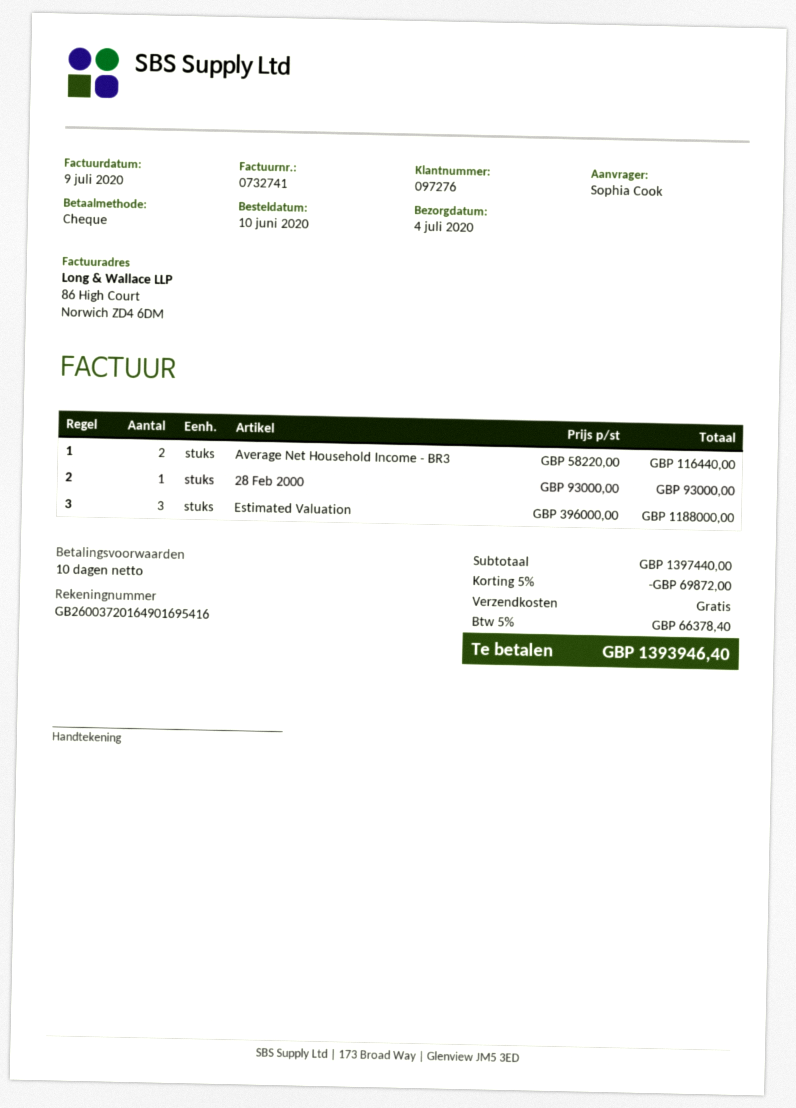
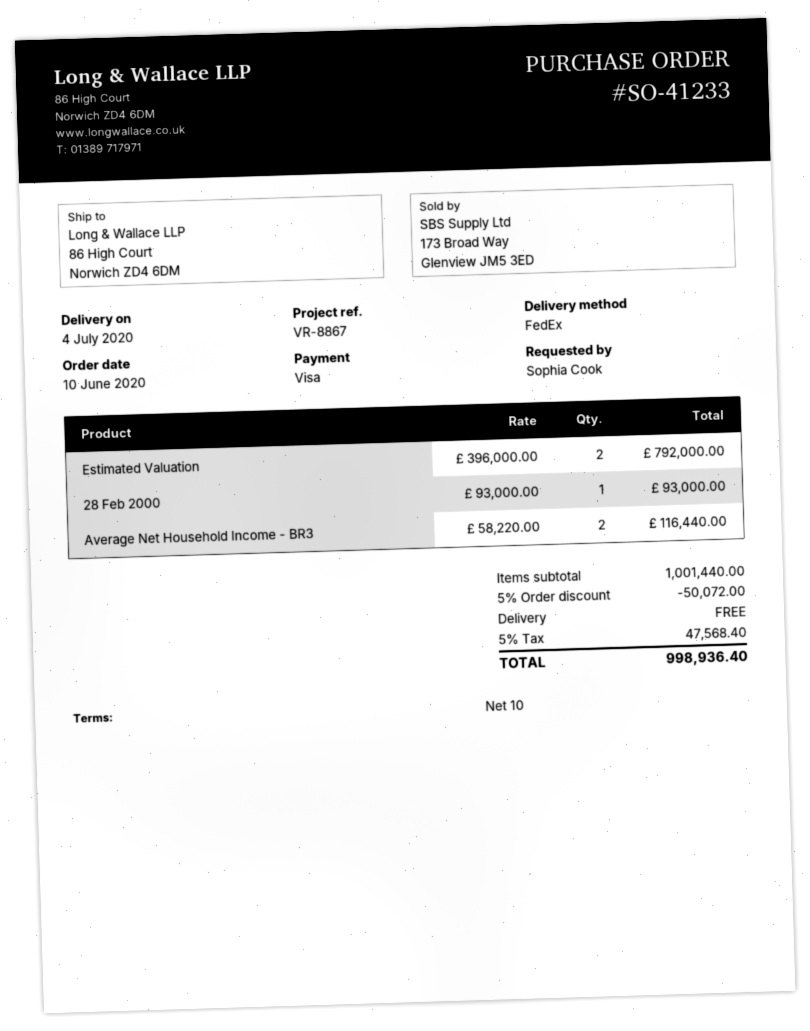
payment method: cheque -> Visa
Estimated Valuation: 3 x 396000.00 = 1188000.00 -> 2 x 396000.00 = 792000.00
subtotal: 1397440.00 -> 1001440.00
discount: 5% = 69872.00 -> 5% = 50072.00
tax: 5% = 66378.40 -> 5% = 47568.40
total: 1393946.40 -> 998936.40

